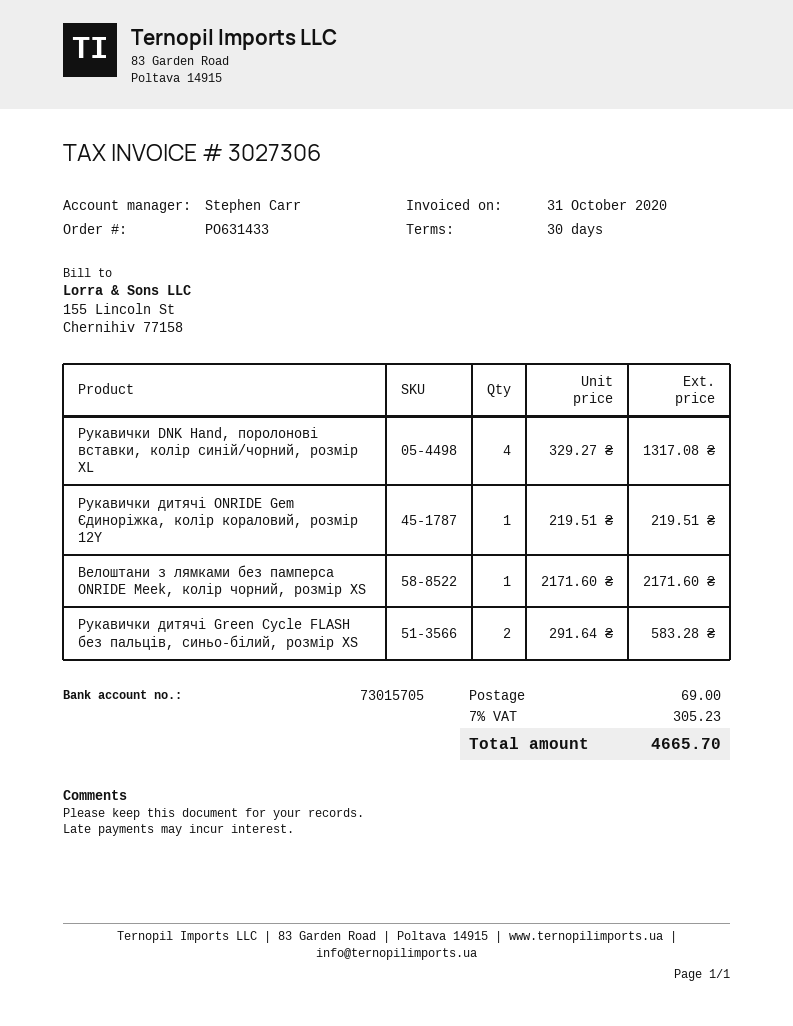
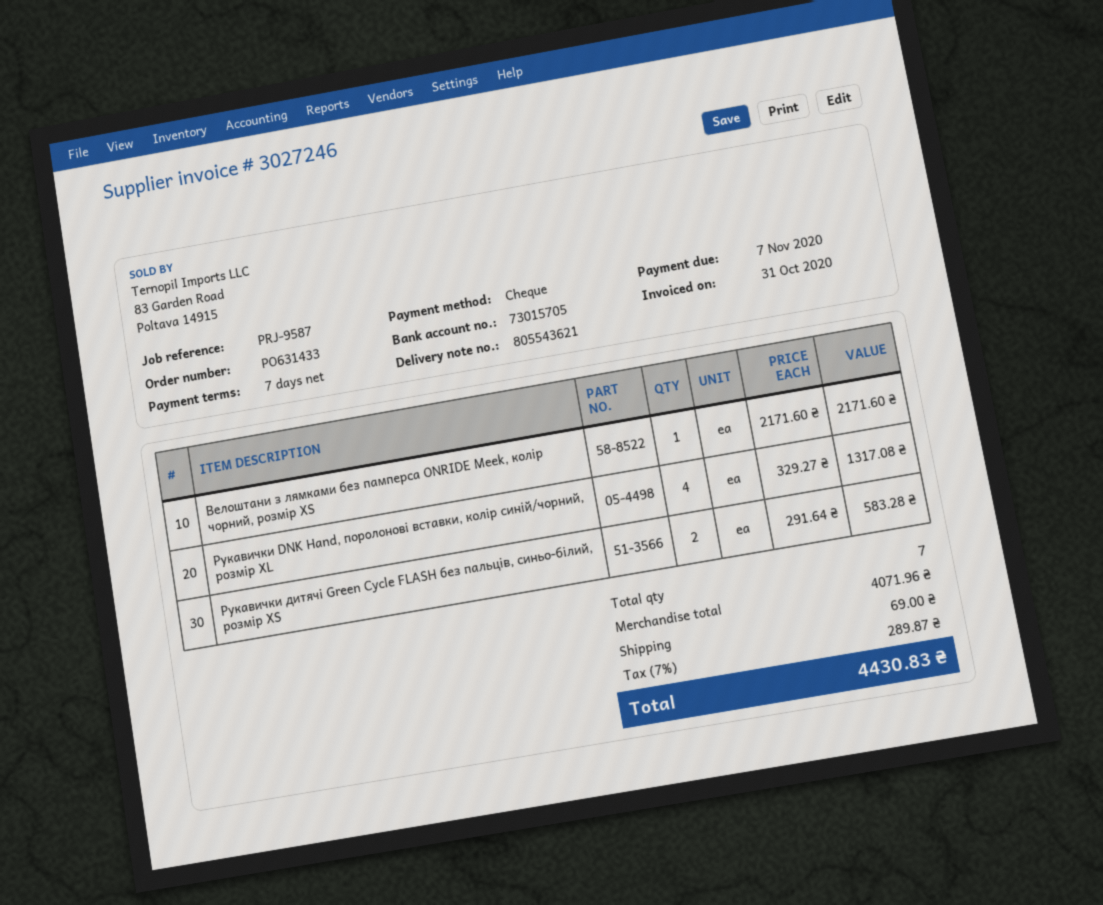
invoice number: 3027306 -> 3027246
payment terms: 30 days -> 7 days
Рукавички дитячі ONRIDE Gem Єдиноріжка, колір кораловий, розмір 12Y: 1 x 219.51 = 219.51 -> none
tax: 7% = 305.23 -> 7% = 289.87
total: 4665.70 -> 4430.83

